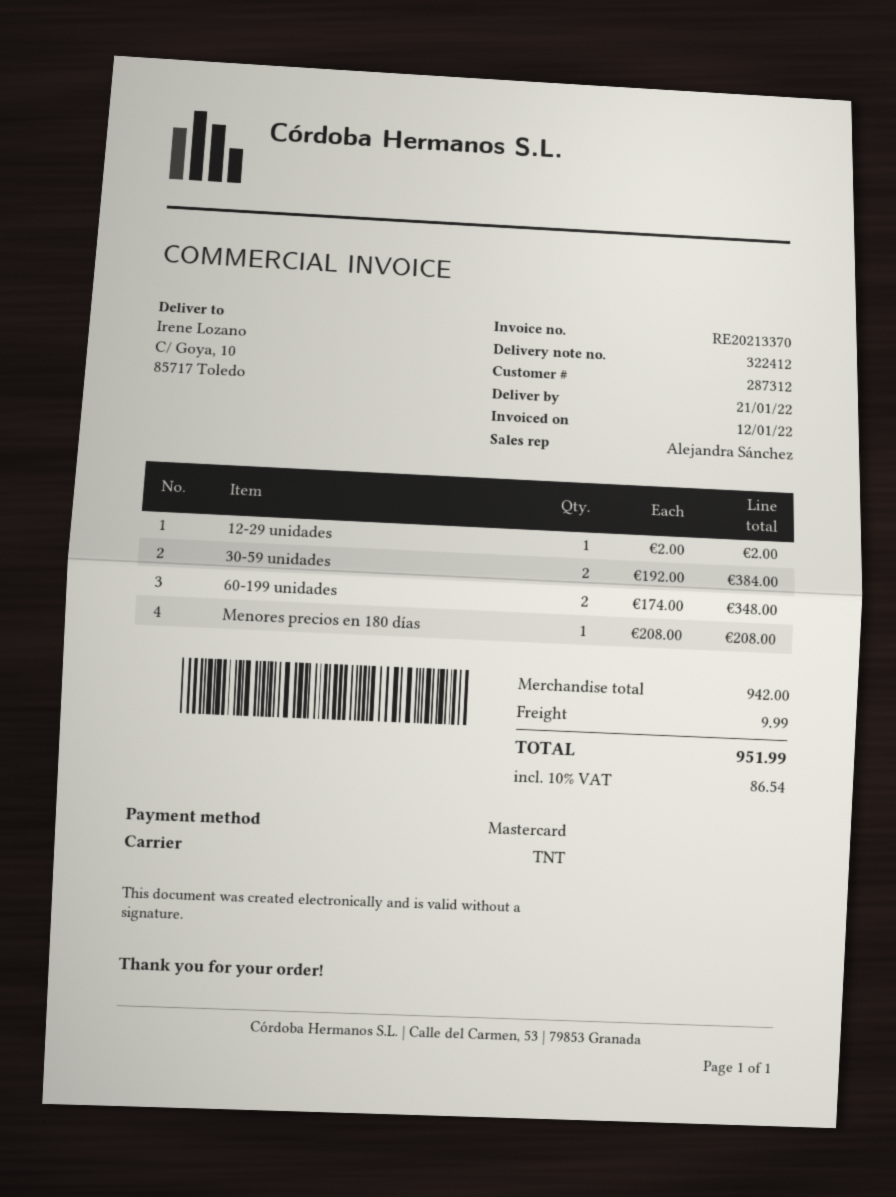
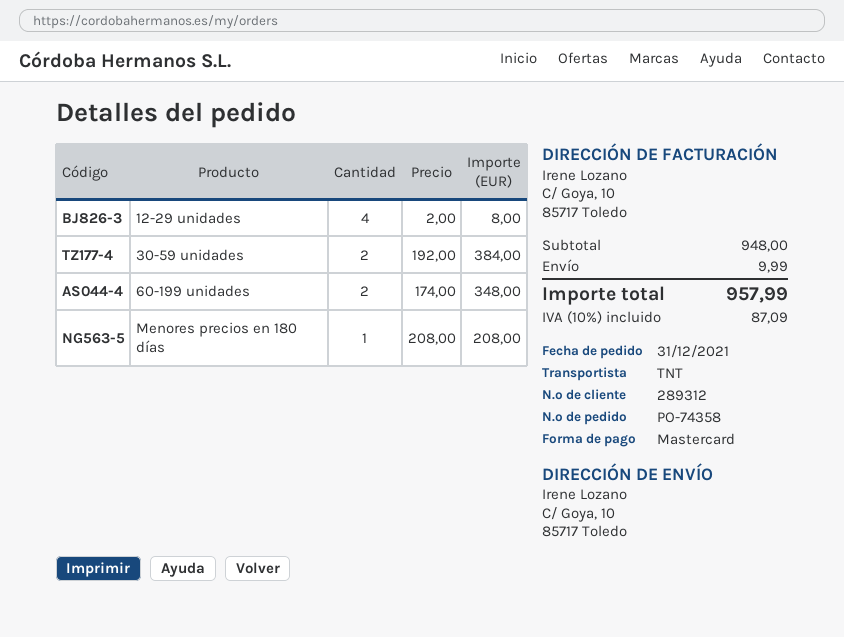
customer number: 287312 -> 289312
12-29 unidades: 1 x 2.00 = 2.00 -> 4 x 2.00 = 8.00
subtotal: 942.00 -> 948.00
tax: 10% = 86.54 -> 10% = 87.09
total: 951.99 -> 957.99

